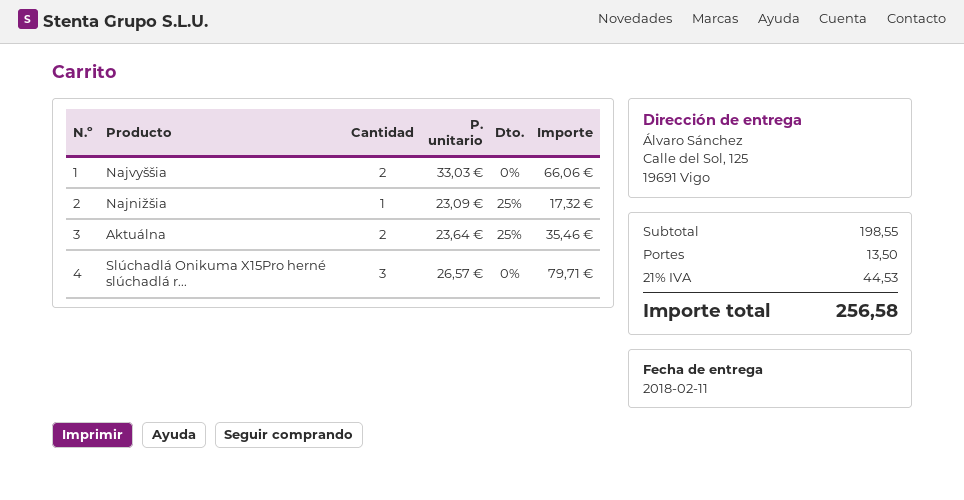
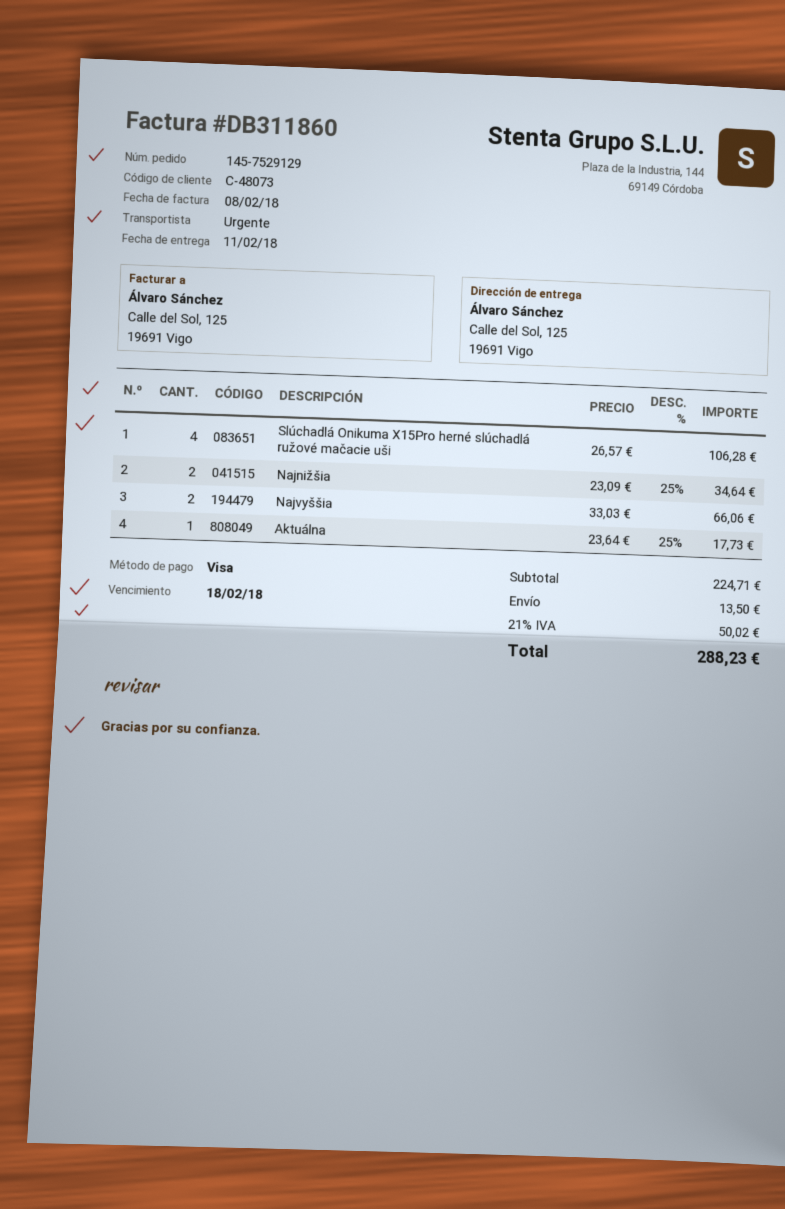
Najnižšia: 1 x 23.09 - 25% = 17.32 -> 2 x 23.09 - 25% = 34.64
Aktuálna: 2 x 23.64 - 25% = 35.46 -> 1 x 23.64 - 25% = 17.73
Slúchadlá Onikuma X15Pro herné slúchadlá r...: 3 x 26.57 = 79.71 -> 4 x 26.57 = 106.28
subtotal: 198.55 -> 224.71
tax: 21% = 44.53 -> 21% = 50.02
total: 256.58 -> 288.23

